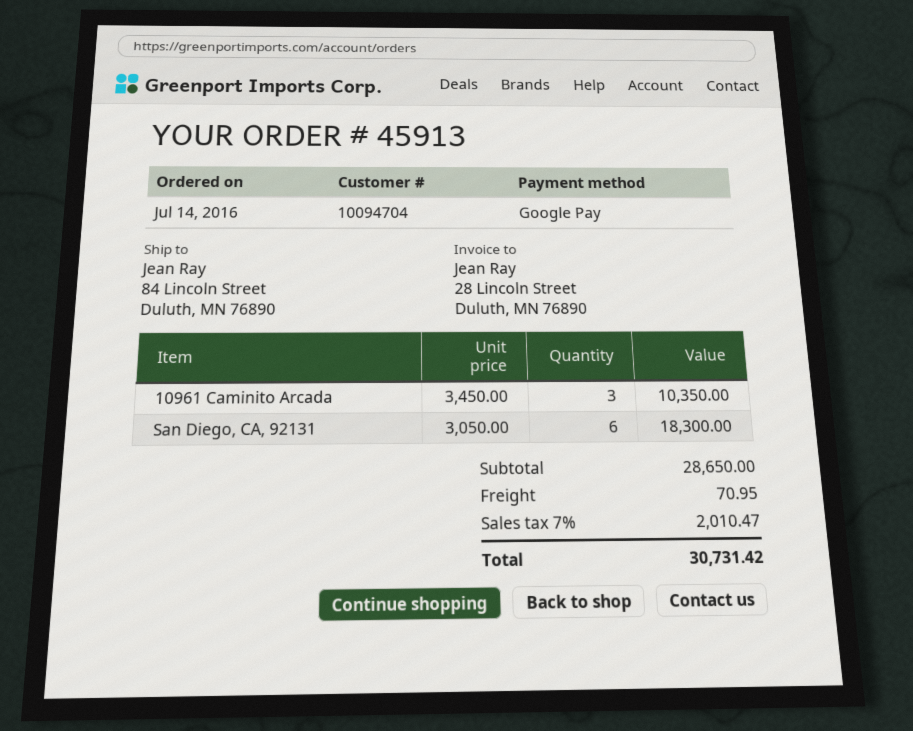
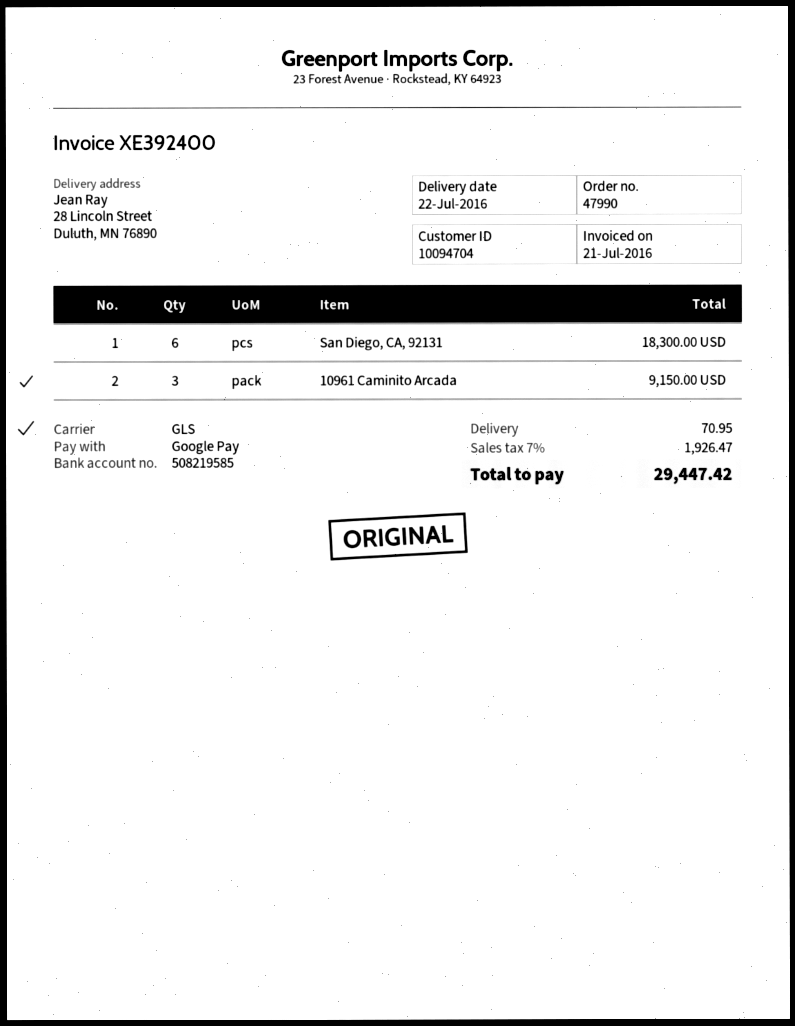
order number: 45913 -> 47990
ship to: 84 Lincoln Street, Duluth, MN 76890 -> 28 Lincoln Street, Duluth, MN 76890
10961 Caminito Arcada: 3 for 10350.00 -> 3 for 9150.00
tax: 7% = 2010.47 -> 7% = 1926.47
total: 30731.42 -> 29447.42

